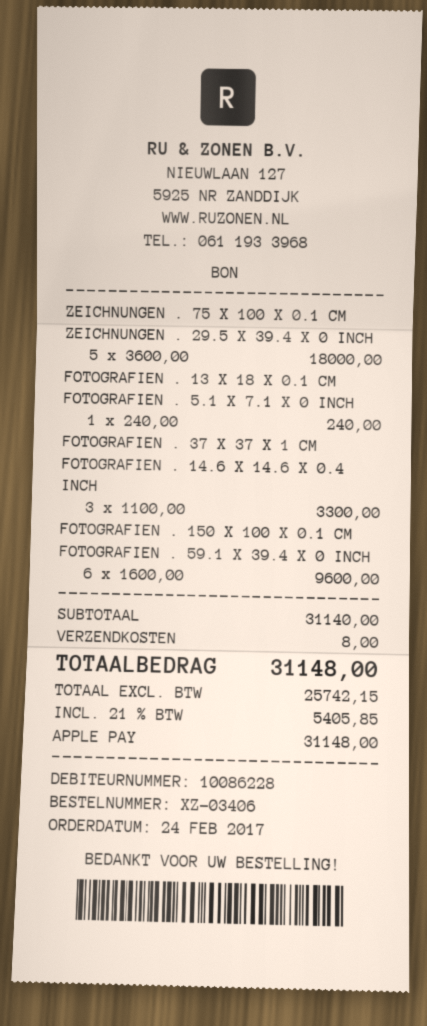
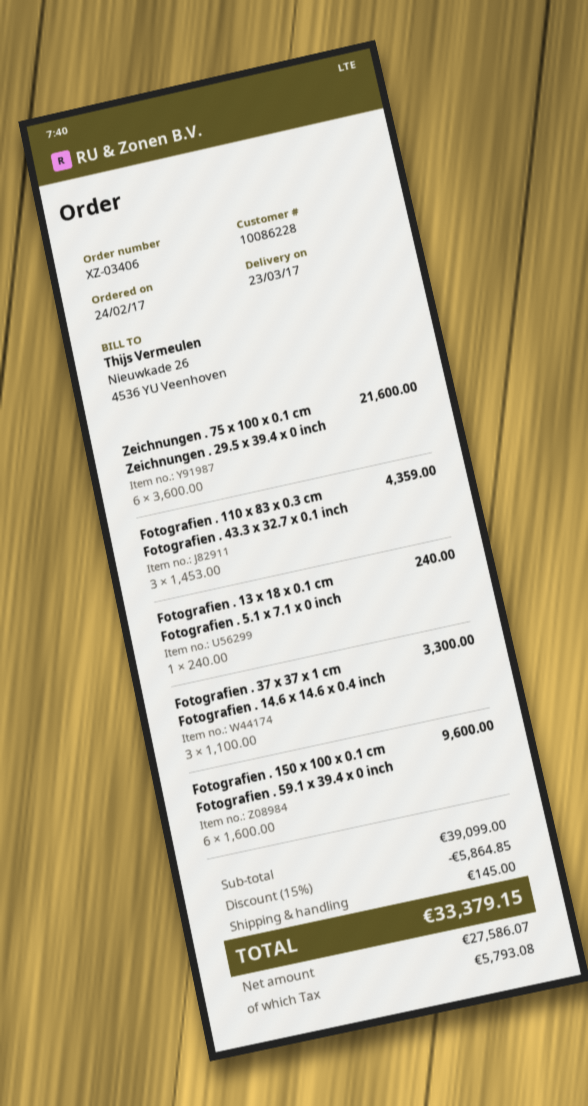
ZEICHNUNGEN . 75 X 100 X 0.1 CM ZEICHNUNGEN . 29.5 X 39.4 X 0 INCH: 5 x 3600.00 = 18000.00 -> 6 x 3600.00 = 21600.00
Fotografien . 110 x 83 x 0.3 cm Fotografien . 43.3 x 32.7 x 0.1 inch: none -> 3 x 1453.00 = 4359.00
subtotal: 31140.00 -> 39099.00
discount: none -> 15% = 5864.85
shipping: 8.00 -> 145.00
net: 25742.15 -> 27586.07
tax: 5405.85 -> 5793.08
total: 31148.00 -> 33379.15

